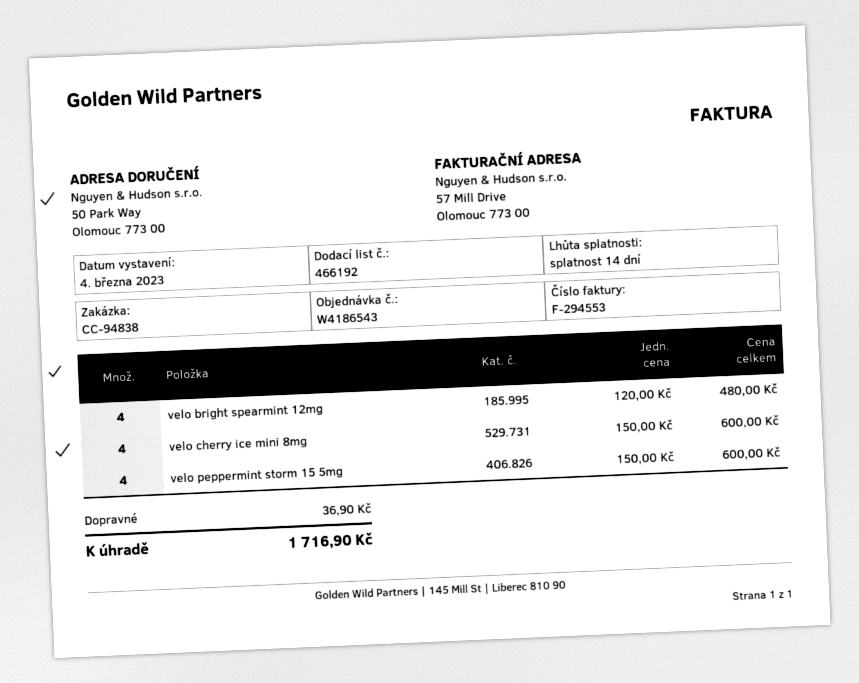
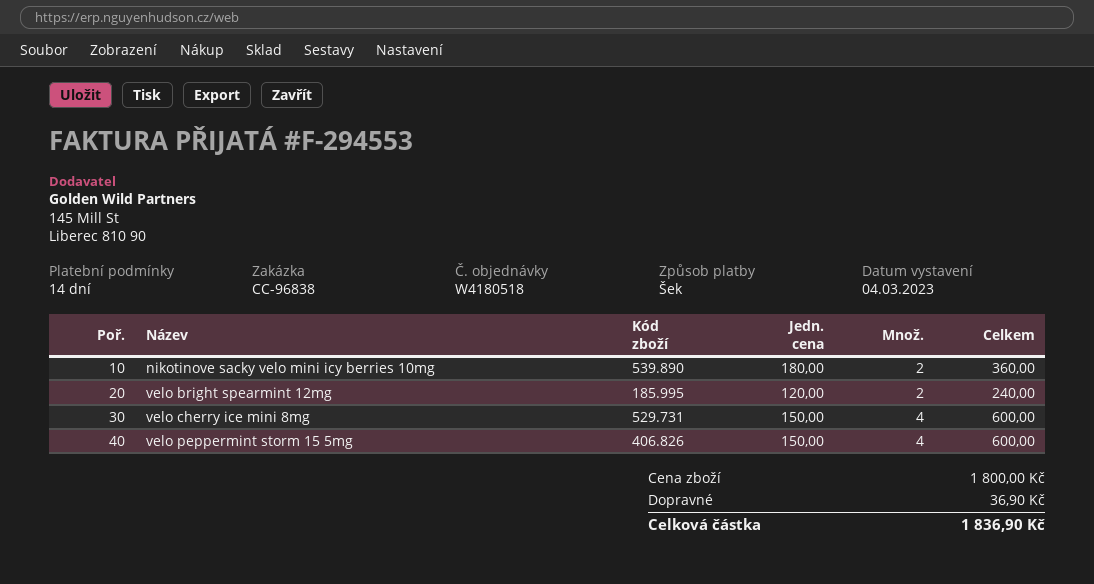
order number: W4186543 -> W4180518
reference: CC-94838 -> CC-96838
velo bright spearmint 12mg: 4 x 120.00 = 480.00 -> 2 x 120.00 = 240.00
nikotinove sacky velo mini icy berries 10mg: none -> 2 x 180.00 = 360.00
total: 1716.90 -> 1836.90

